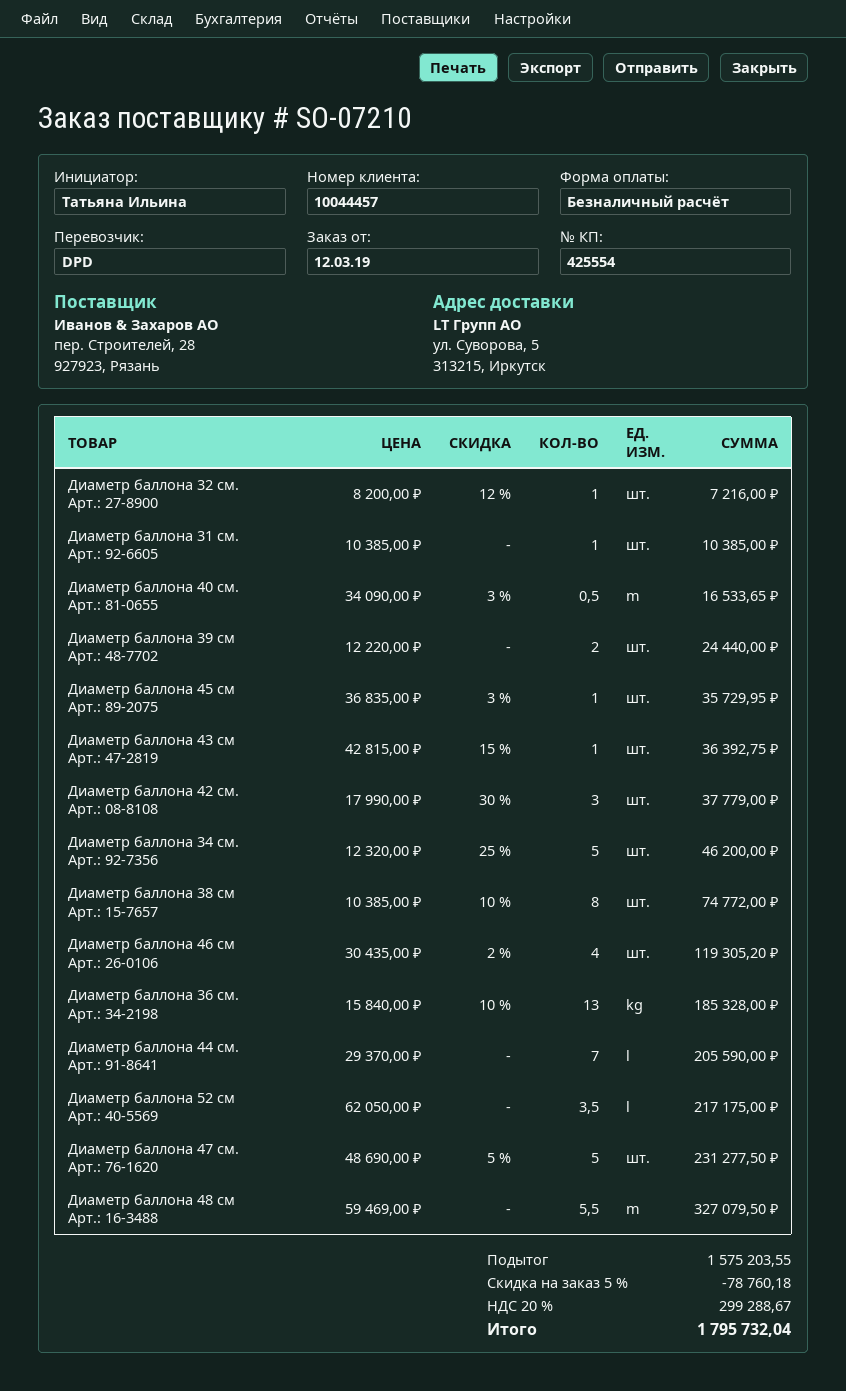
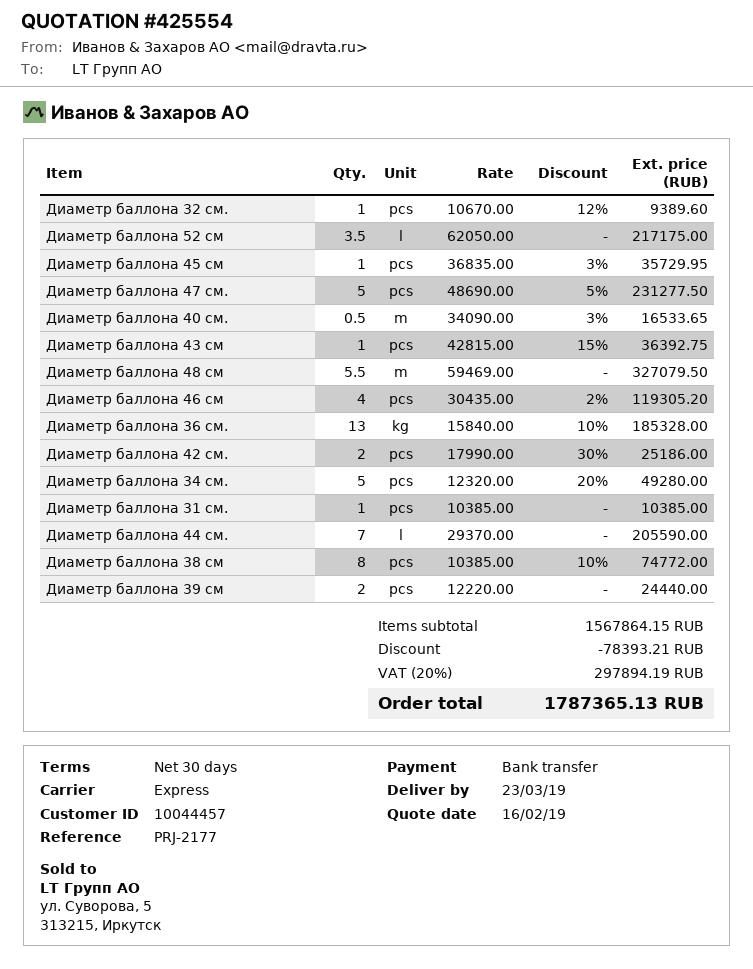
shipping method: DPD -> express
Диаметр баллона 32 см.: 1 x 8200.00 - 12% = 7216.00 -> 1 x 10670.00 - 12% = 9389.60
Диаметр баллона 42 см.: 3 x 17990.00 - 30% = 37779.00 -> 2 x 17990.00 - 30% = 25186.00
Диаметр баллона 34 см.: 5 x 12320.00 - 25% = 46200.00 -> 5 x 12320.00 - 20% = 49280.00
subtotal: 1575203.55 -> 1567864.15
discount: 78760.18 -> 78393.21
tax: 20% = 299288.67 -> 20% = 297894.19
total: 1795732.04 -> 1787365.13

